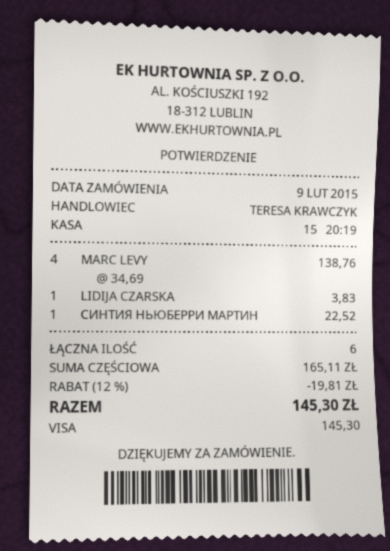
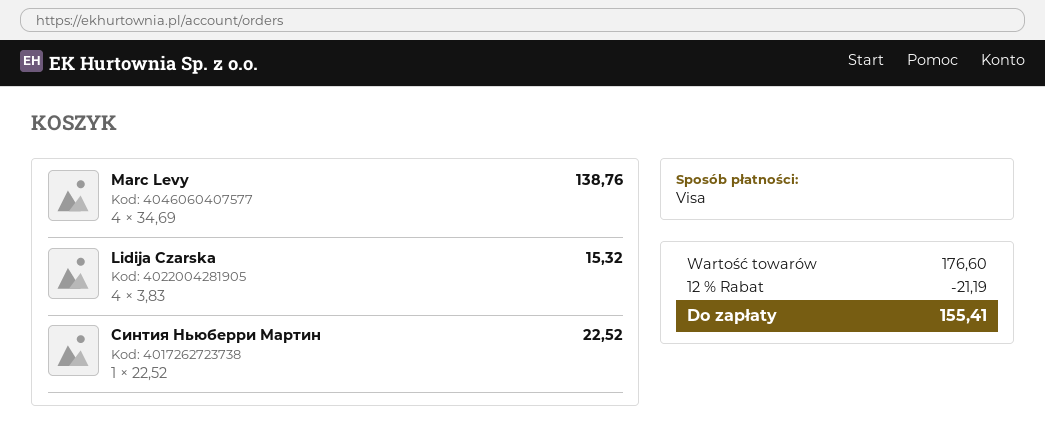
LIDIJA CZARSKA: 1 x 3.83 = 3.83 -> 4 x 3.83 = 15.32
subtotal: 165.11 -> 176.60
discount: 12% = 19.81 -> 12% = 21.19
total: 145.30 -> 155.41

